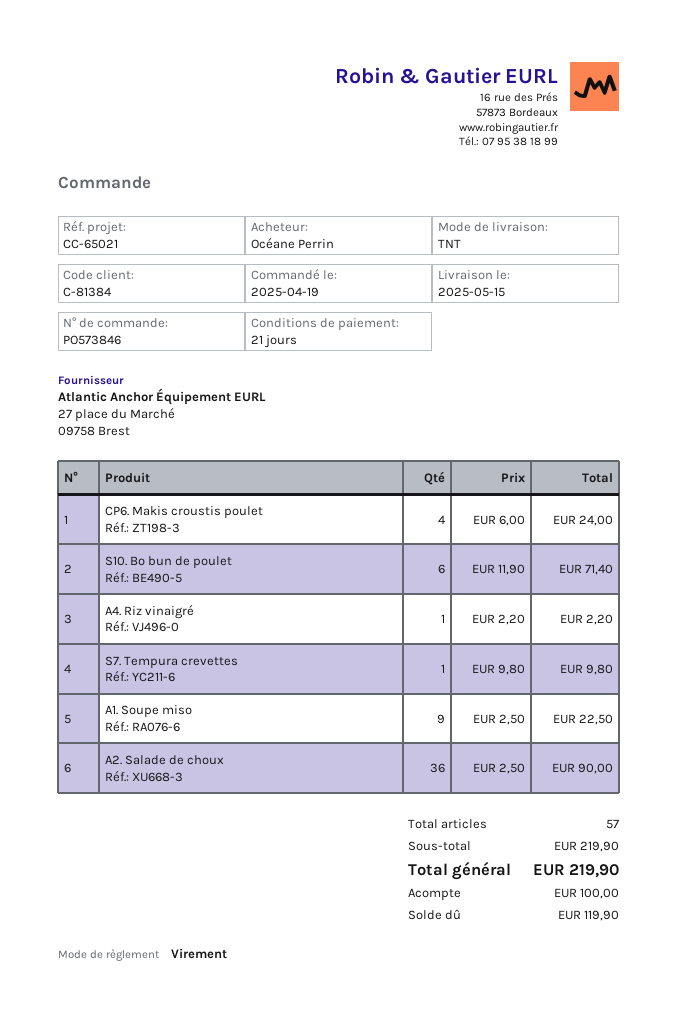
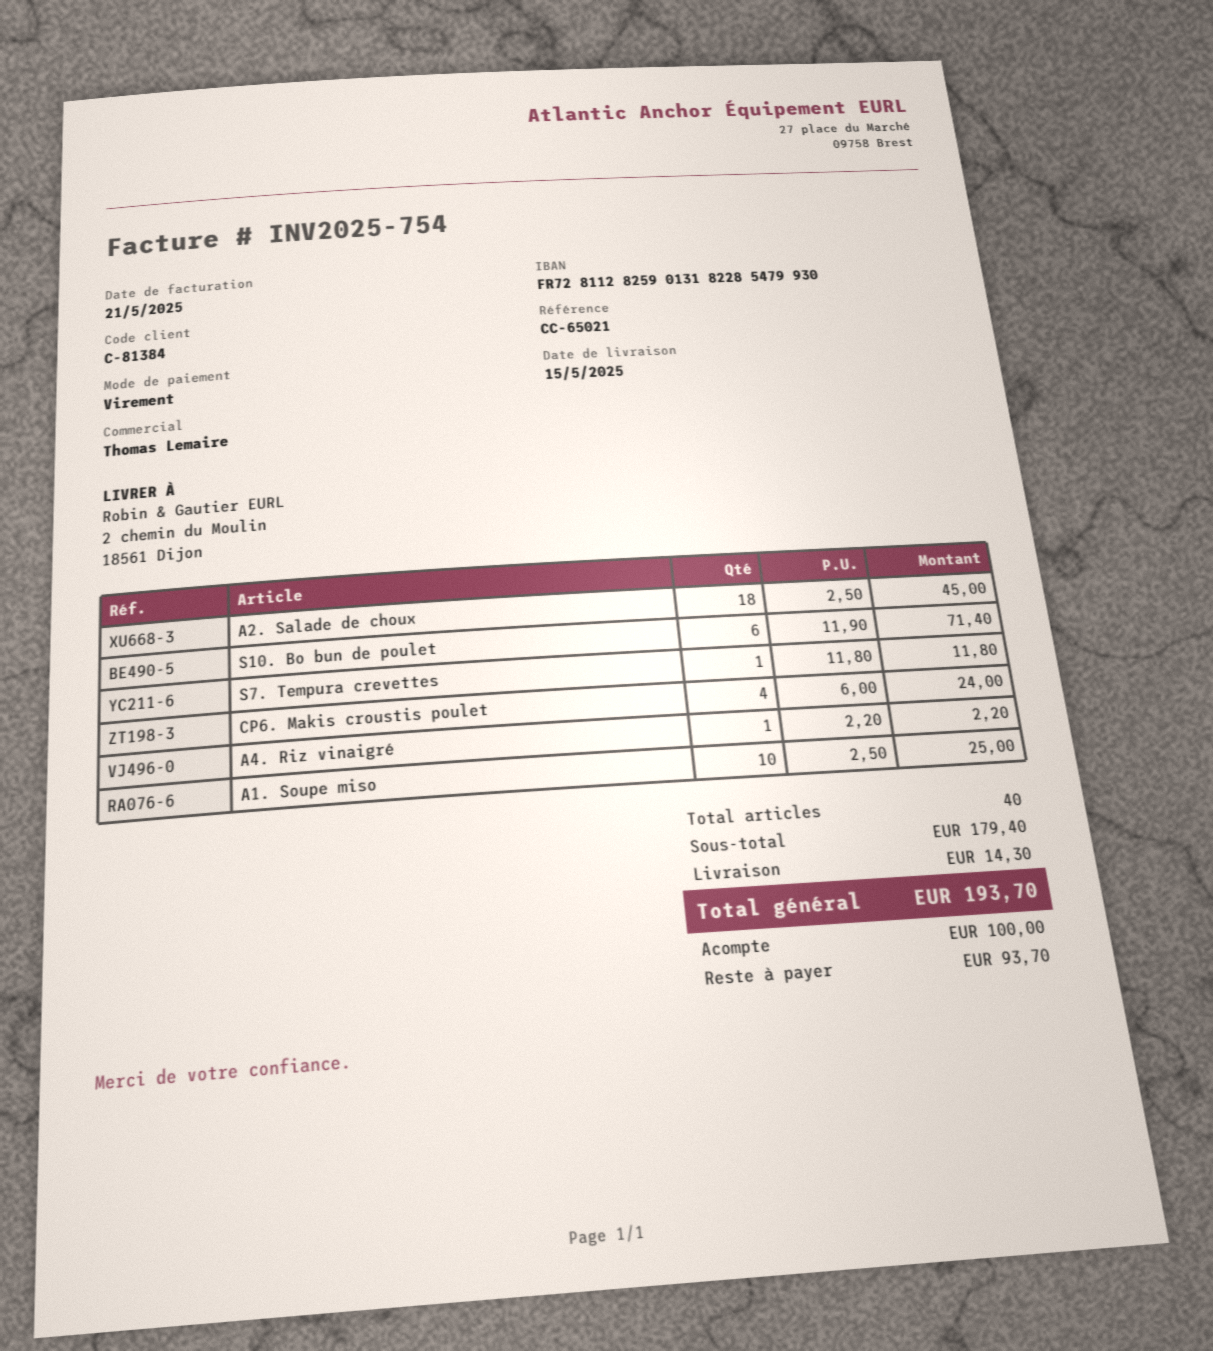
S7. Tempura crevettes: 1 x 9.80 = 9.80 -> 1 x 11.80 = 11.80
A1. Soupe miso: 9 x 2.50 = 22.50 -> 10 x 2.50 = 25.00
A2. Salade de choux: 36 x 2.50 = 90.00 -> 18 x 2.50 = 45.00
total quantity: 57 -> 40
subtotal: 219.90 -> 179.40
shipping: none -> 14.30
total: 219.90 -> 193.70
balance: 119.90 -> 93.70

